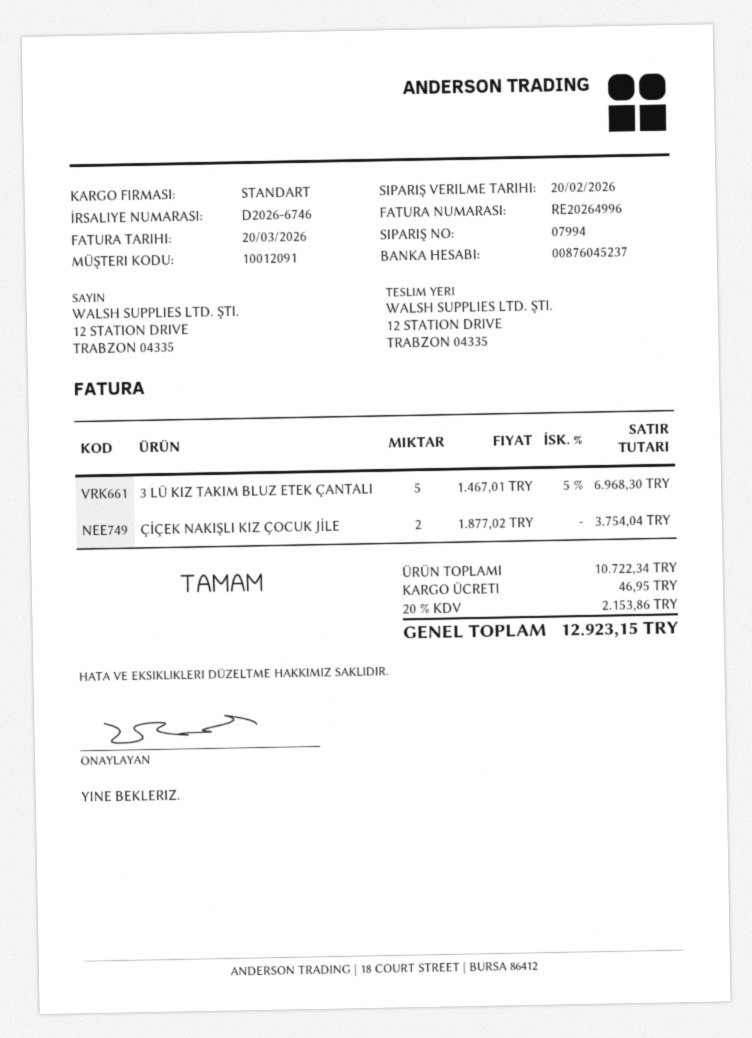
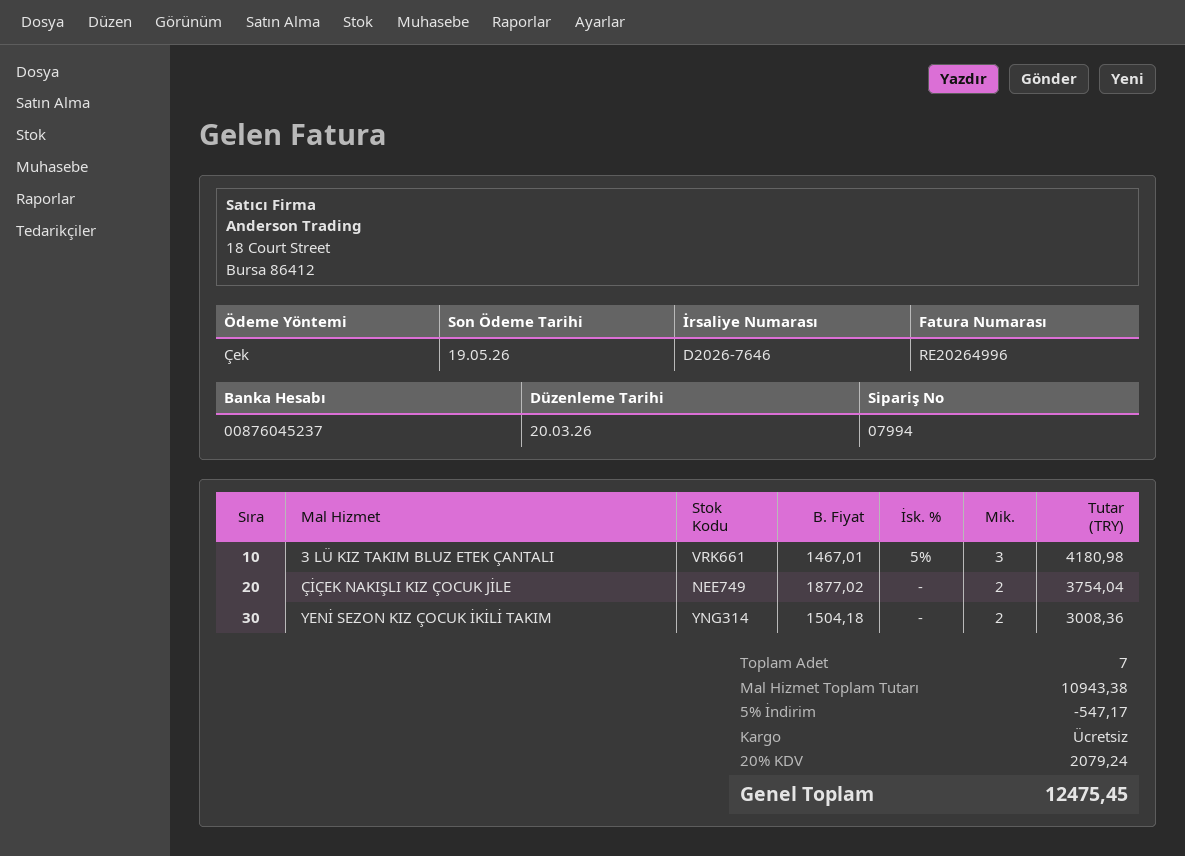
delivery note number: D2026-6746 -> D2026-7646
3 LÜ KIZ TAKIM BLUZ ETEK ÇANTALI: 5 x 1467.01 - 5% = 6968.30 -> 3 x 1467.01 - 5% = 4180.98
YENİ SEZON KIZ ÇOCUK İKİLİ TAKIM: none -> 2 x 1504.18 = 3008.36
subtotal: 10722.34 -> 10943.38
discount: none -> 5% = 547.17
shipping: 46.95 -> 0.00
tax: 20% = 2153.86 -> 20% = 2079.24
total: 12923.15 -> 12475.45

